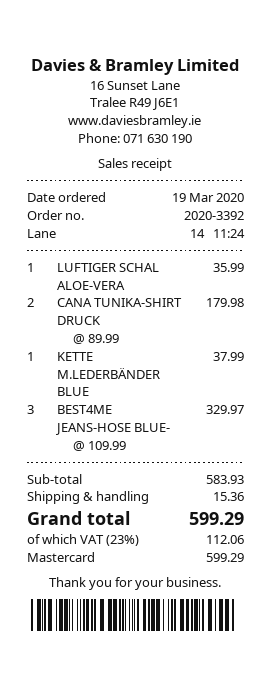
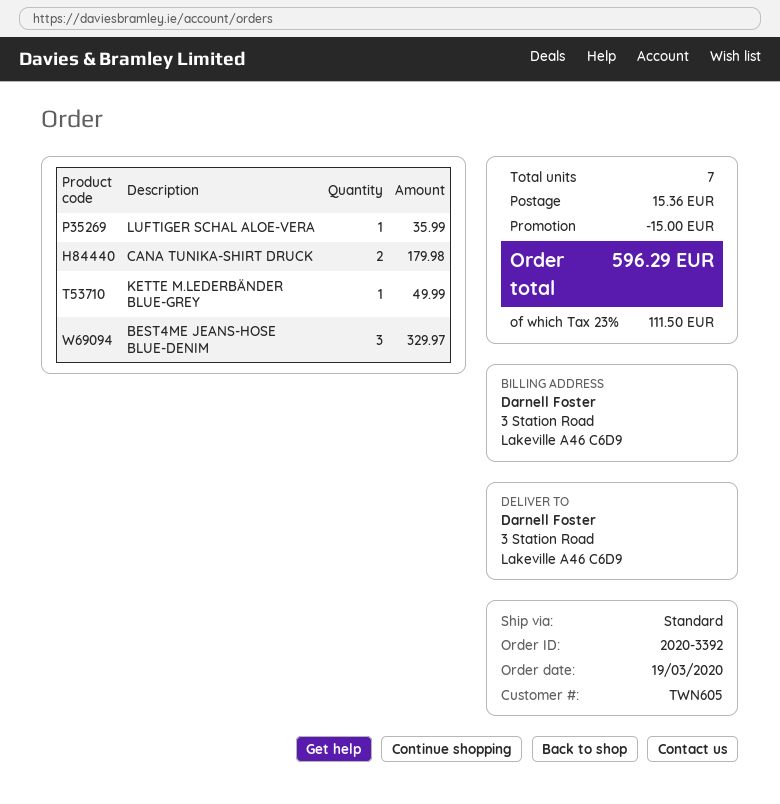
KETTE M.LEDERBÄNDER BLUE: 1 for 37.99 -> 1 for 49.99
discount: none -> 15.00
tax: 23% = 112.06 -> 23% = 111.50
total: 599.29 -> 596.29

